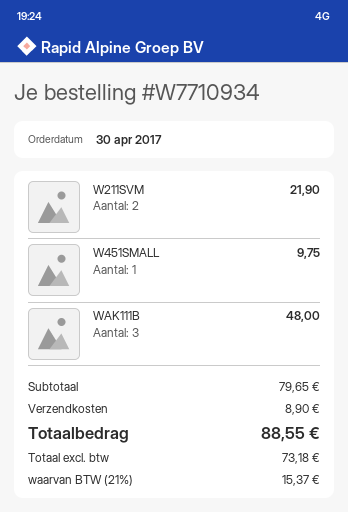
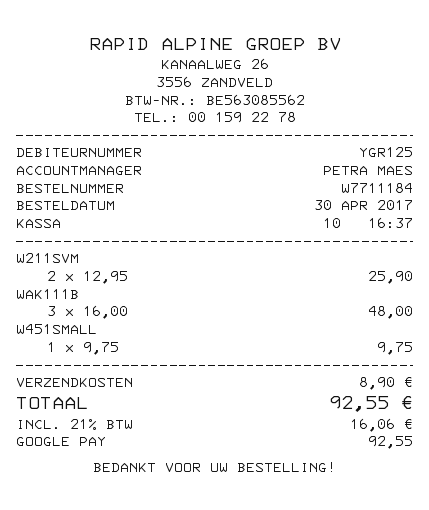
order number: W7710934 -> W7711184
W211SVM: 2 for 21.90 -> 2 for 25.90
tax: 21% = 15.37 -> 21% = 16.06
total: 88.55 -> 92.55

